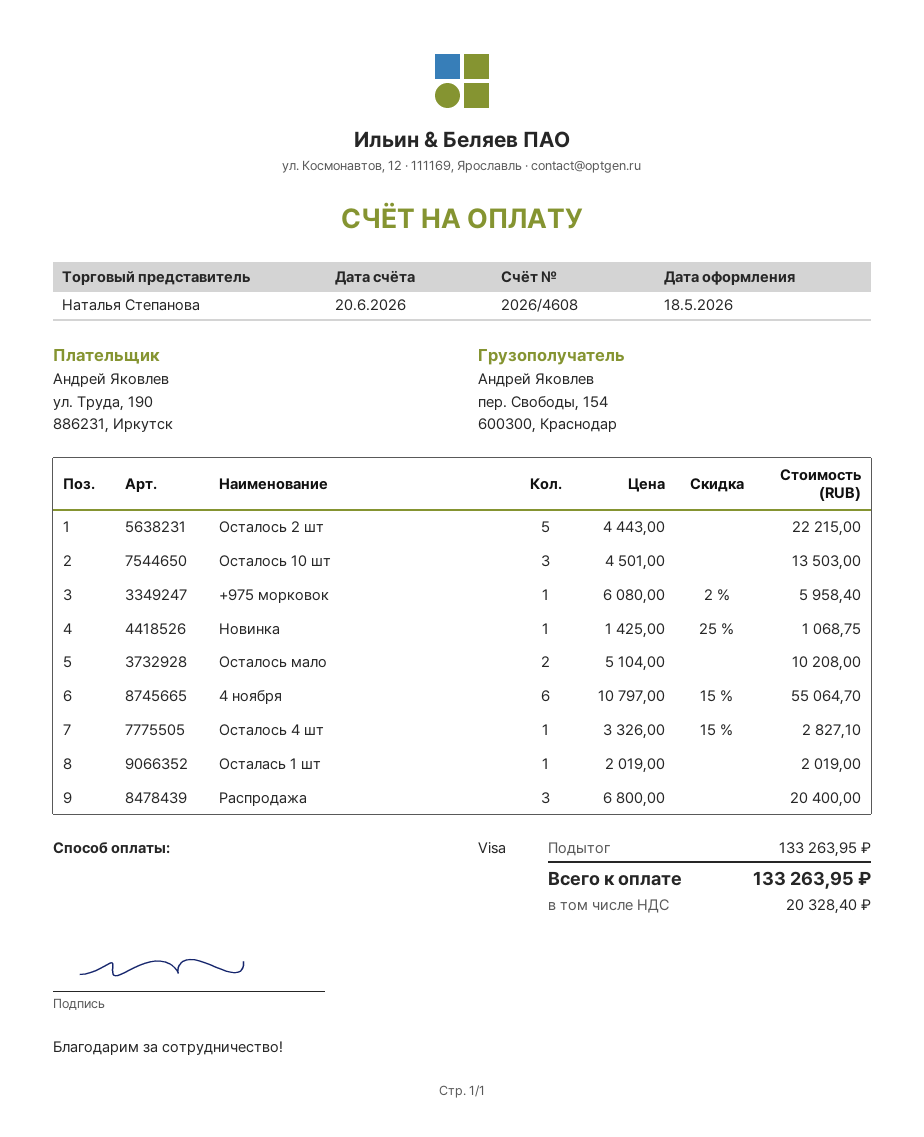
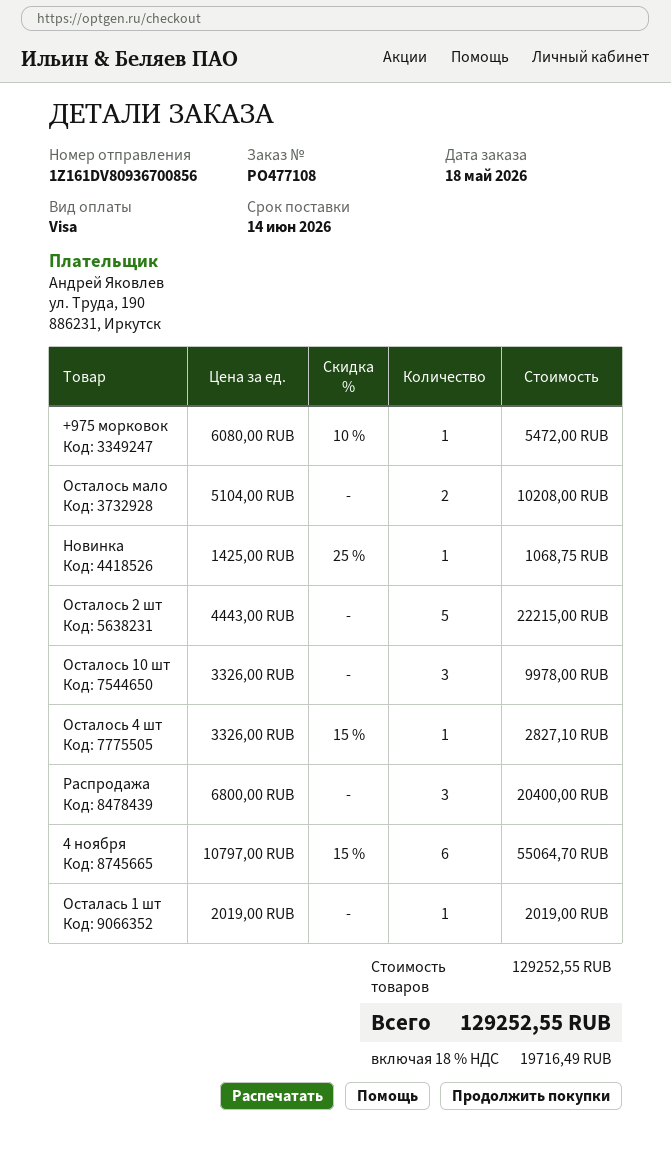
Осталось 10 шт: 3 x 4501.00 = 13503.00 -> 3 x 3326.00 = 9978.00
+975 морковок: 1 x 6080.00 - 2% = 5958.40 -> 1 x 6080.00 - 10% = 5472.00
subtotal: 133263.95 -> 129252.55
tax: 20328.40 -> 19716.49
total: 133263.95 -> 129252.55

